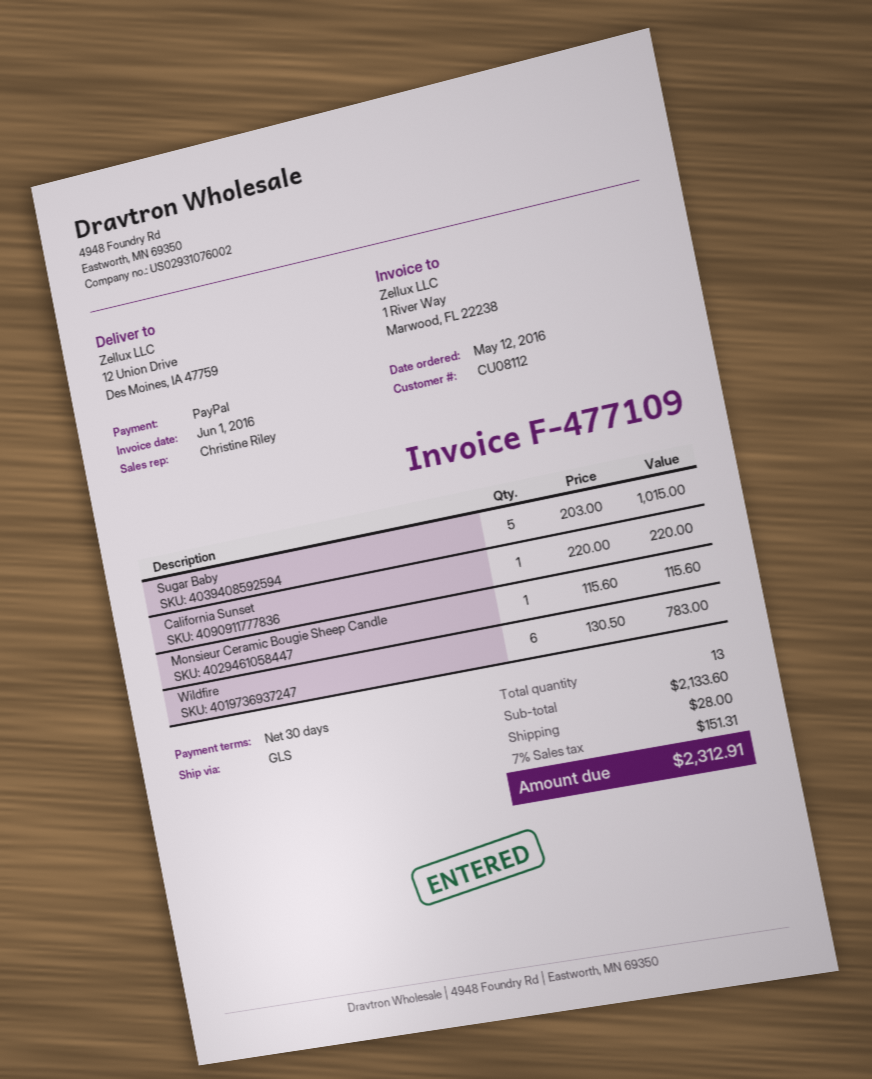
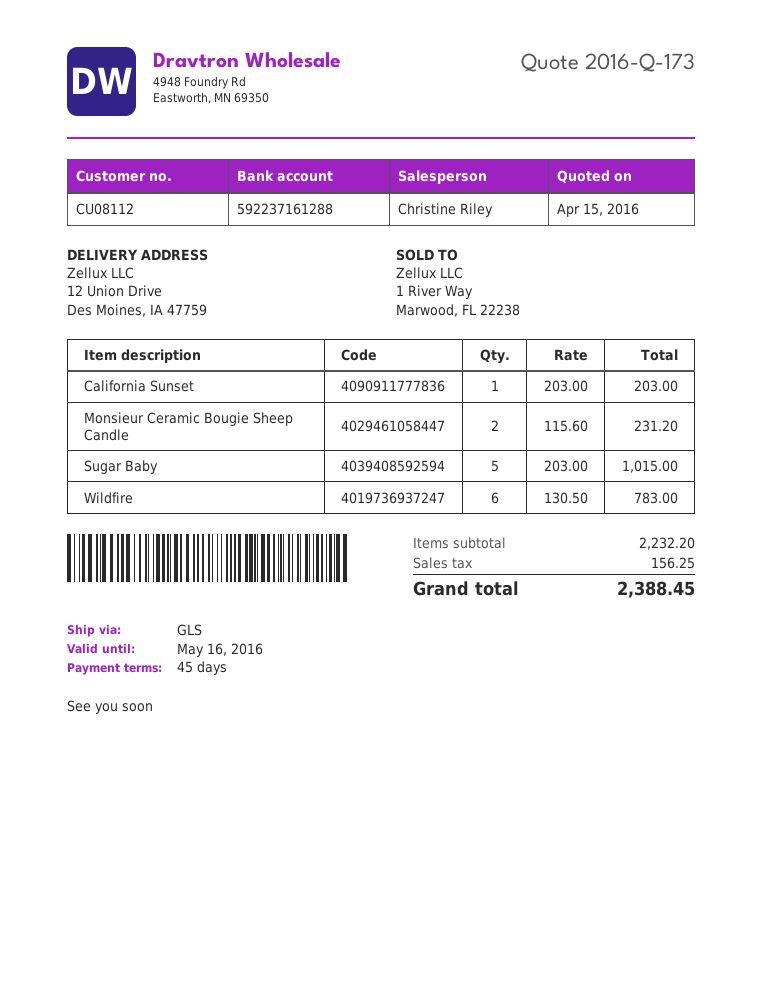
payment terms: 30 days -> 45 days
California Sunset: 1 x 220.00 = 220.00 -> 1 x 203.00 = 203.00
Monsieur Ceramic Bougie Sheep Candle: 1 x 115.60 = 115.60 -> 2 x 115.60 = 231.20
subtotal: 2133.60 -> 2232.20
shipping: 28.00 -> none
tax: 151.31 -> 156.25
total: 2312.91 -> 2388.45

